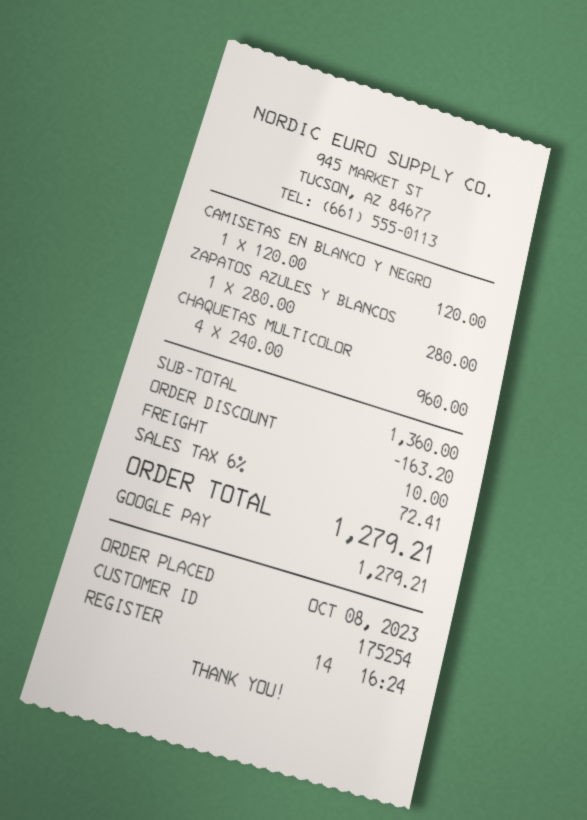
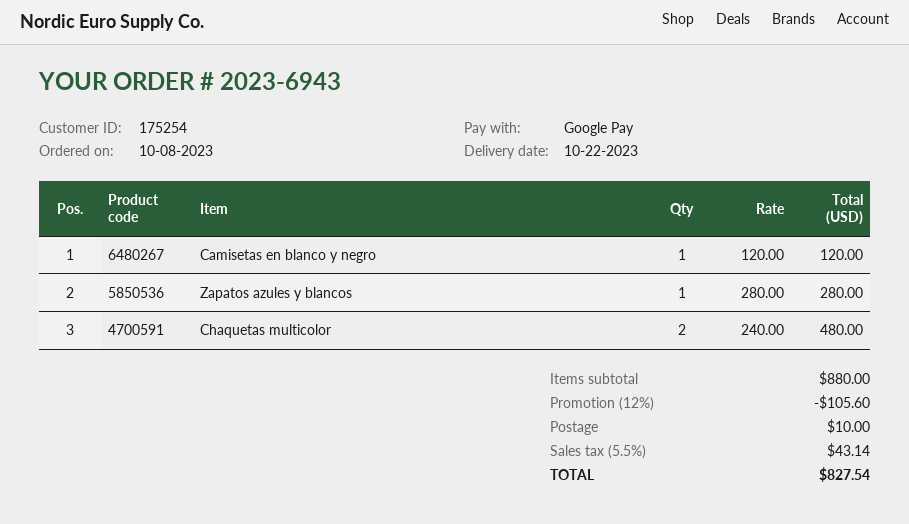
CHAQUETAS MULTICOLOR: 4 x 240.00 = 960.00 -> 2 x 240.00 = 480.00
subtotal: 1360.00 -> 880.00
discount: 163.20 -> 105.60
tax: 6% = 72.41 -> 5.5% = 43.14
total: 1279.21 -> 827.54

